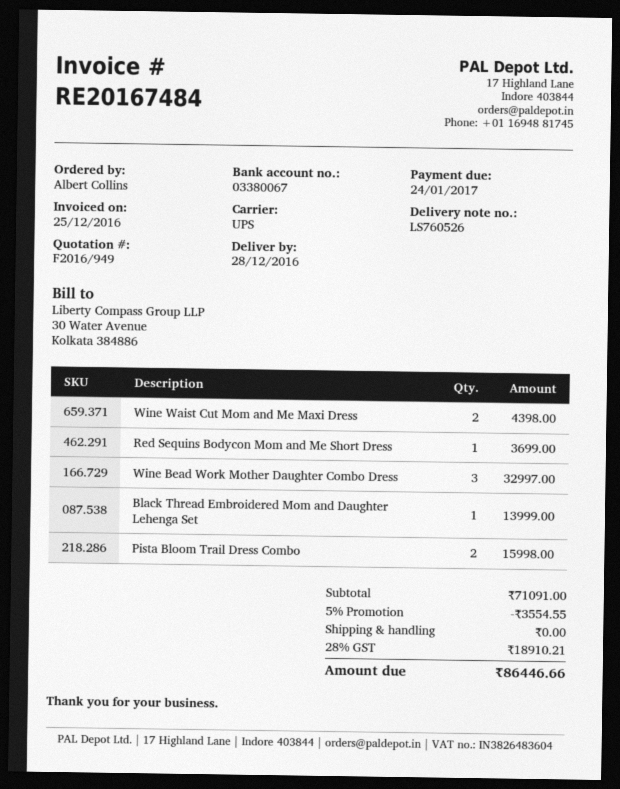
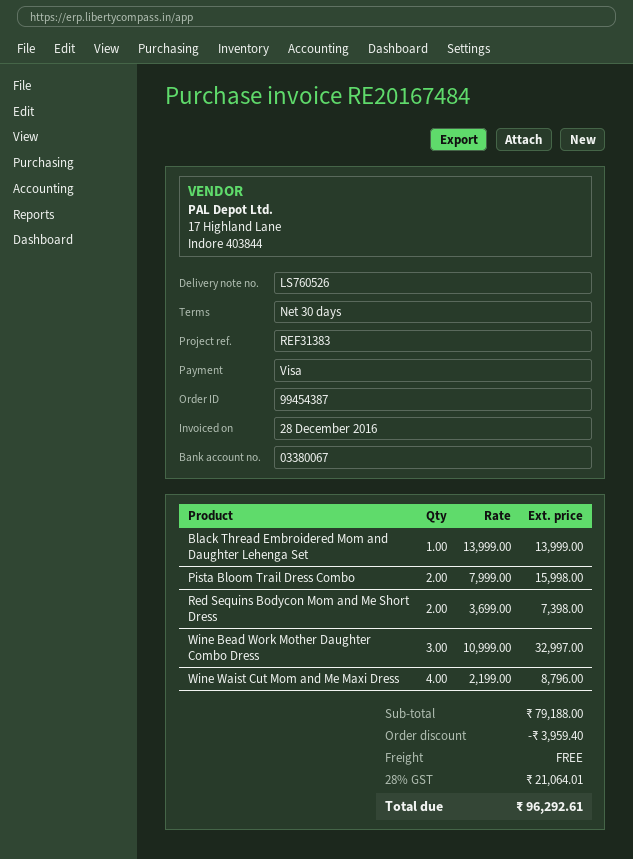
invoice date: 2016-12-25 -> 2016-12-28
Wine Waist Cut Mom and Me Maxi Dress: 2 for 4398.00 -> 4 for 8796.00
Red Sequins Bodycon Mom and Me Short Dress: 1 for 3699.00 -> 2 for 7398.00
subtotal: 71091.00 -> 79188.00
discount: 3554.55 -> 3959.40
tax: 28% = 18910.21 -> 28% = 21064.01
total: 86446.66 -> 96292.61

